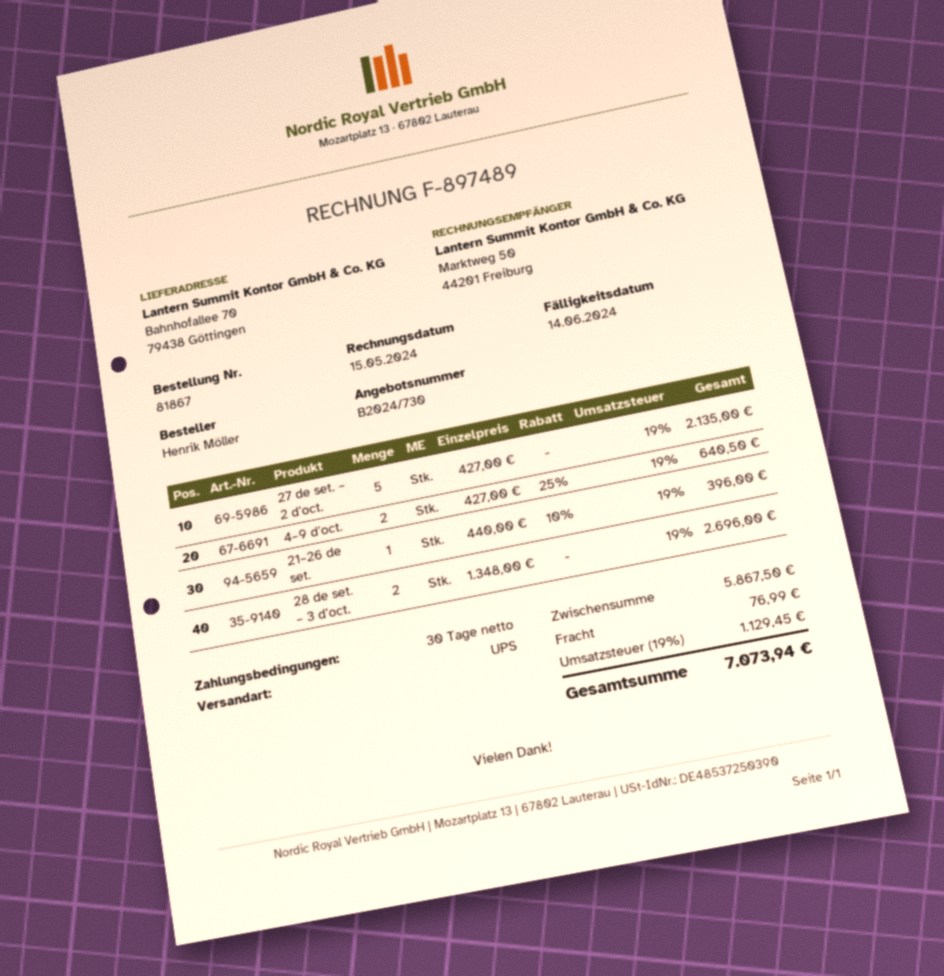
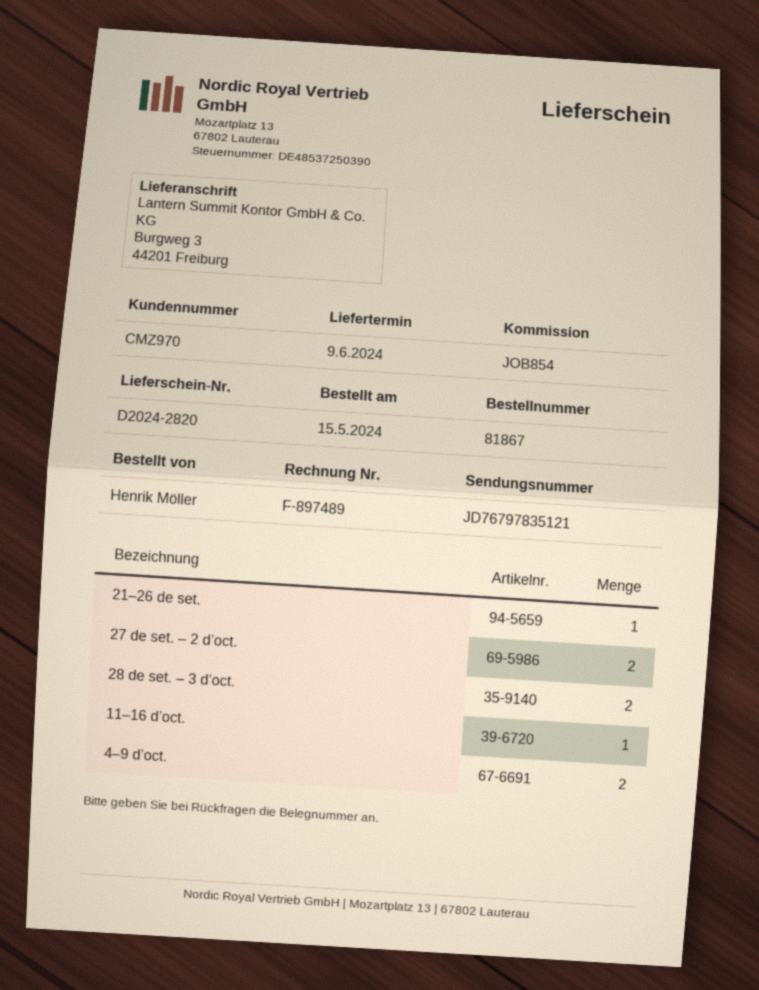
ship to: Bahnhofallee 70, 79438 Göttingen -> Burgweg 3, 44201 Freiburg
27 de set. – 2 d’oct.: 5 -> 2
11–16 d’oct.: none -> 1

